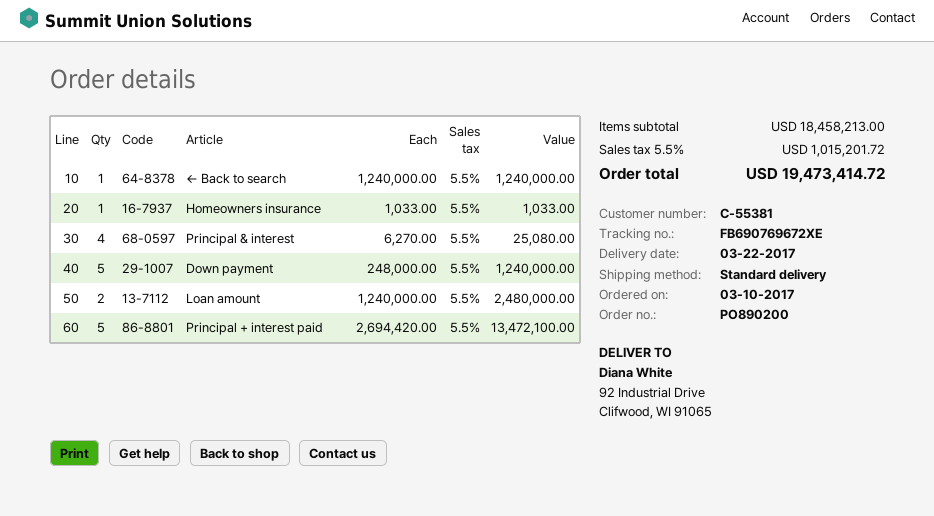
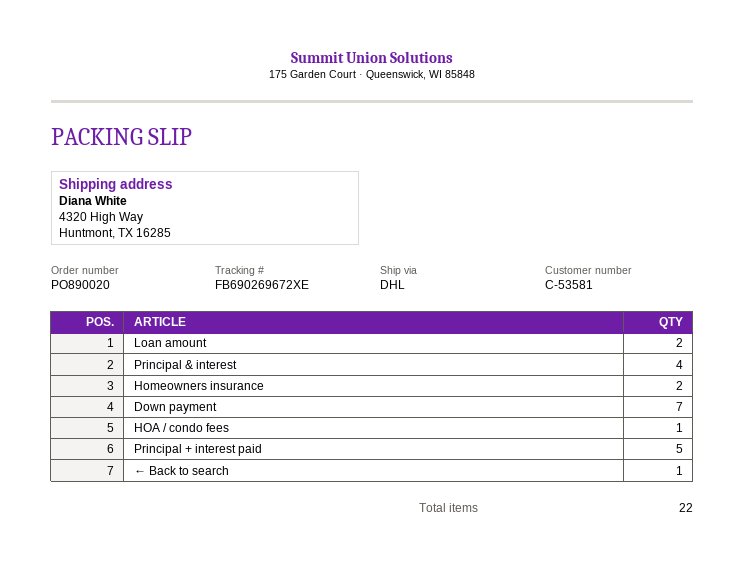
order number: PO890200 -> PO890020
customer number: C-55381 -> C-53581
shipping method: standard -> DHL
tracking number: FB690769672XE -> FB690269672XE
ship to: 92 Industrial Drive, Clifwood, WI 91065 -> 4320 High Way, Huntmont, TX 16285
Homeowners insurance: 1 -> 2
Down payment: 5 -> 7
HOA / condo fees: none -> 1

